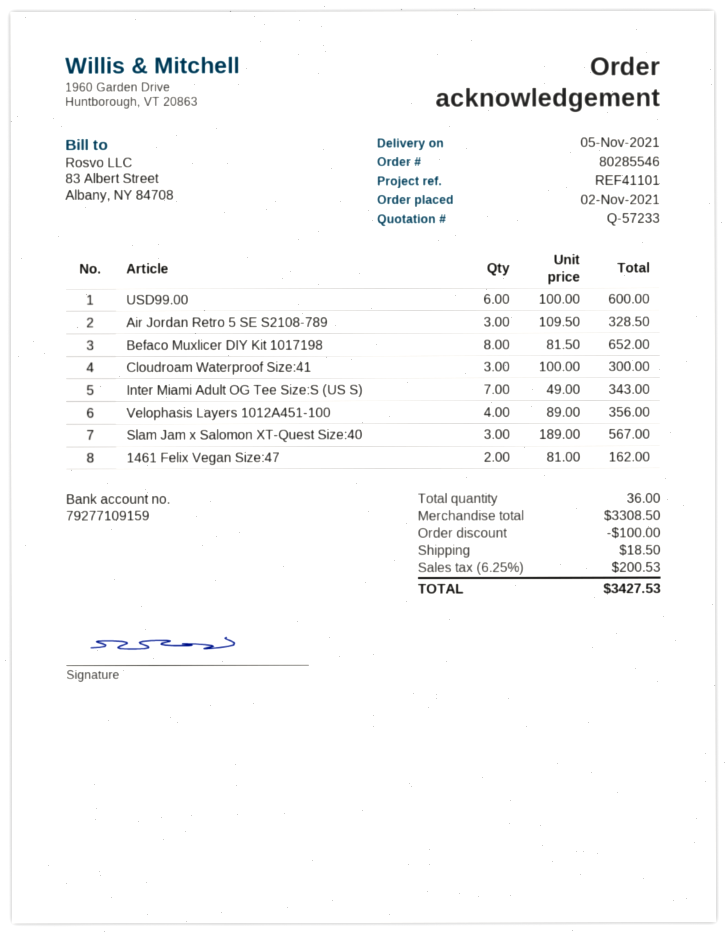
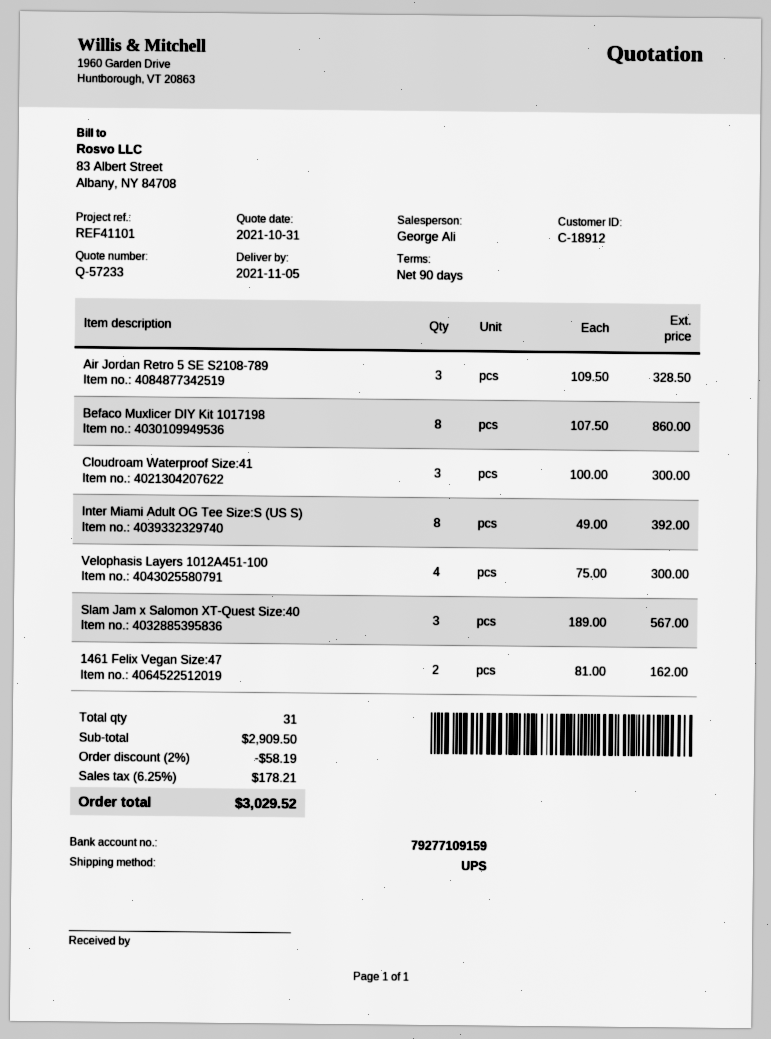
USD99.00: 6 x 100.00 = 600.00 -> none
Befaco Muxlicer DIY Kit 1017198: 8 x 81.50 = 652.00 -> 8 x 107.50 = 860.00
Inter Miami Adult OG Tee Size:S (US S): 7 x 49.00 = 343.00 -> 8 x 49.00 = 392.00
Velophasis Layers 1012A451-100: 4 x 89.00 = 356.00 -> 4 x 75.00 = 300.00
total quantity: 36 -> 31
subtotal: 3308.50 -> 2909.50
discount: 100.00 -> 58.19
shipping: 18.50 -> none
tax: 6.25% = 200.53 -> 6.25% = 178.21
total: 3427.53 -> 3029.52

